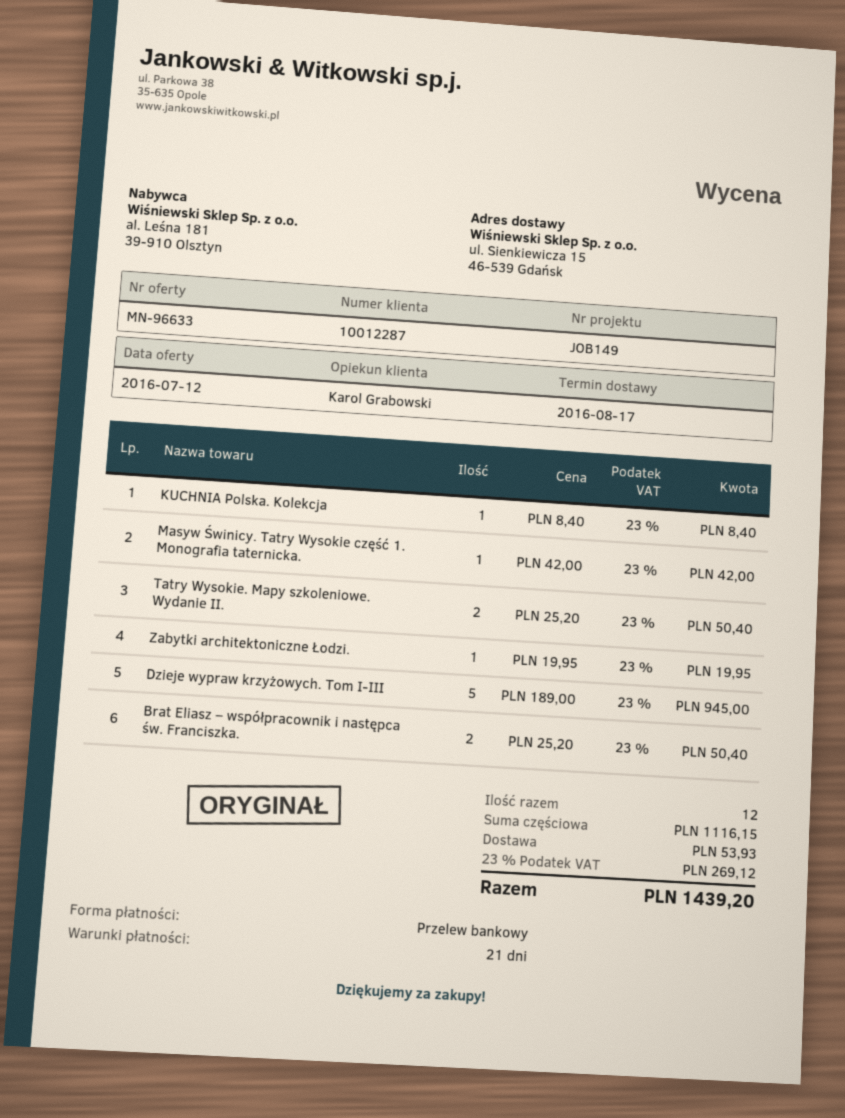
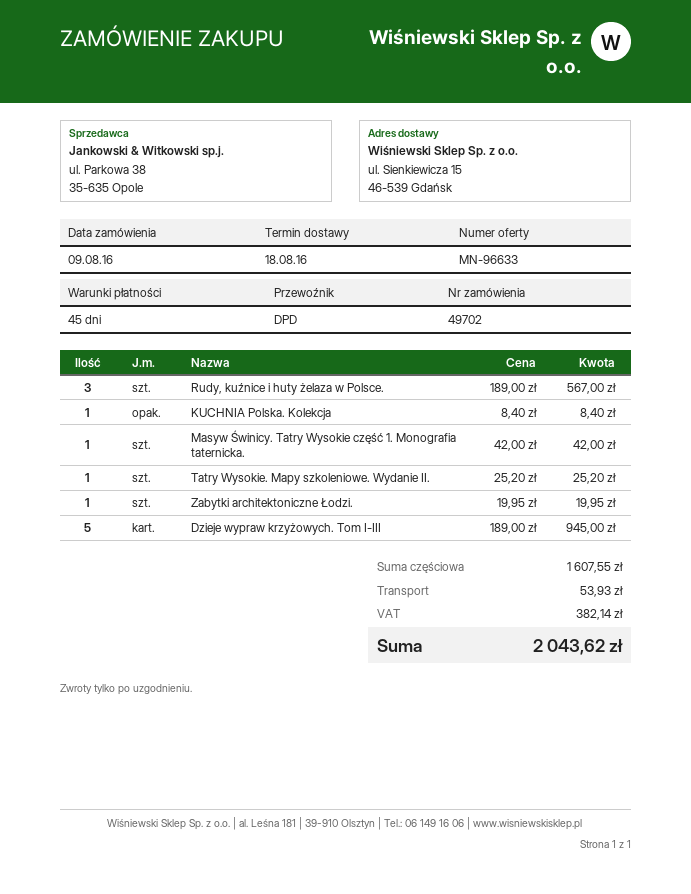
delivery date: 2016-08-17 -> 2016-08-18
payment terms: 21 days -> 45 days
Tatry Wysokie. Mapy szkoleniowe. Wydanie II.: 2 x 25.20 = 50.40 -> 1 x 25.20 = 25.20
Brat Eliasz – współpracownik i następca św. Franciszka.: 2 x 25.20 = 50.40 -> none
Rudy, kuźnice i huty żelaza w Polsce.: none -> 3 x 189.00 = 567.00
subtotal: 1116.15 -> 1607.55
tax: 269.12 -> 382.14
total: 1439.20 -> 2043.62

